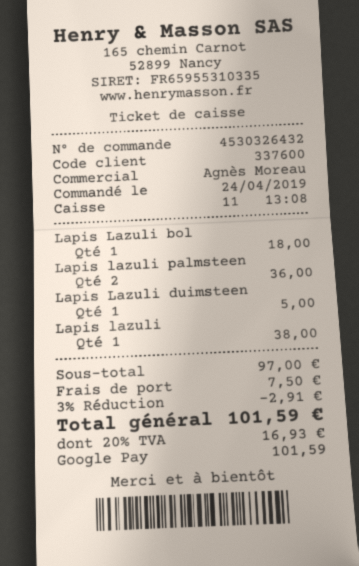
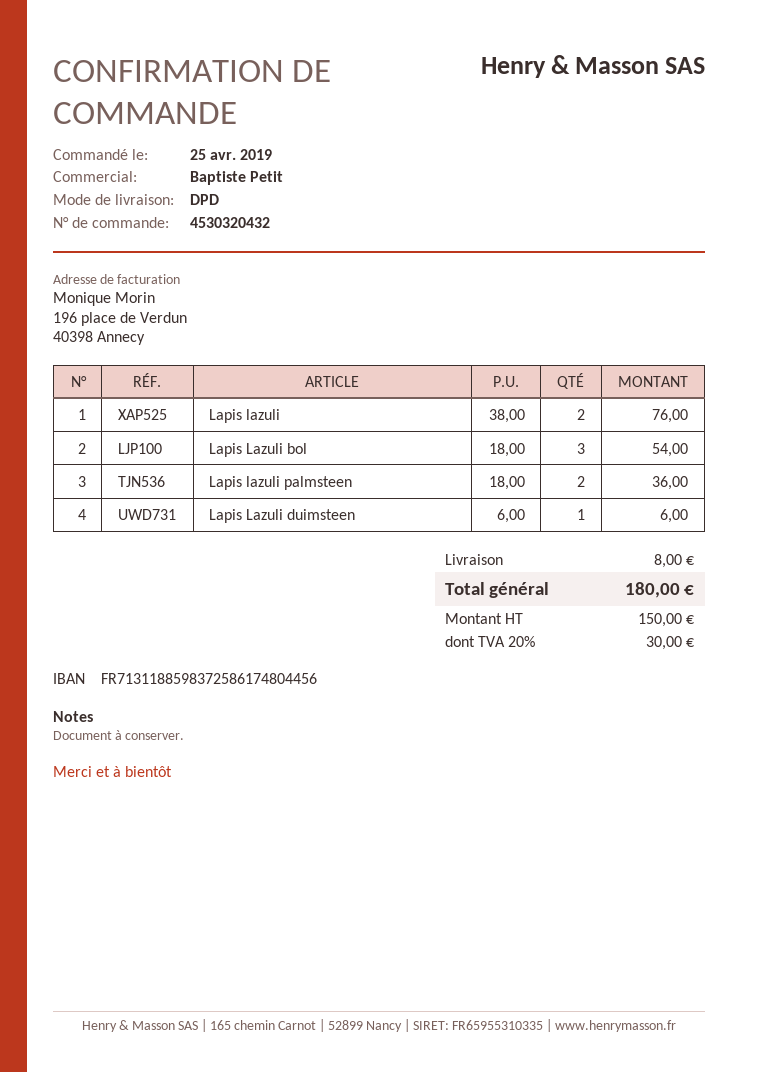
order number: 4530326432 -> 4530320432
order date: 2019-04-24 -> 2019-04-25
sales rep: Agnès Moreau -> Baptiste Petit
Lapis Lazuli bol: 1 for 18.00 -> 3 for 54.00
Lapis Lazuli duimsteen: 1 for 5.00 -> 1 for 6.00
Lapis lazuli: 1 for 38.00 -> 2 for 76.00
discount: 3% = 2.91 -> none
shipping: 7.50 -> 8.00
tax: 20% = 16.93 -> 20% = 30.00
total: 101.59 -> 180.00

